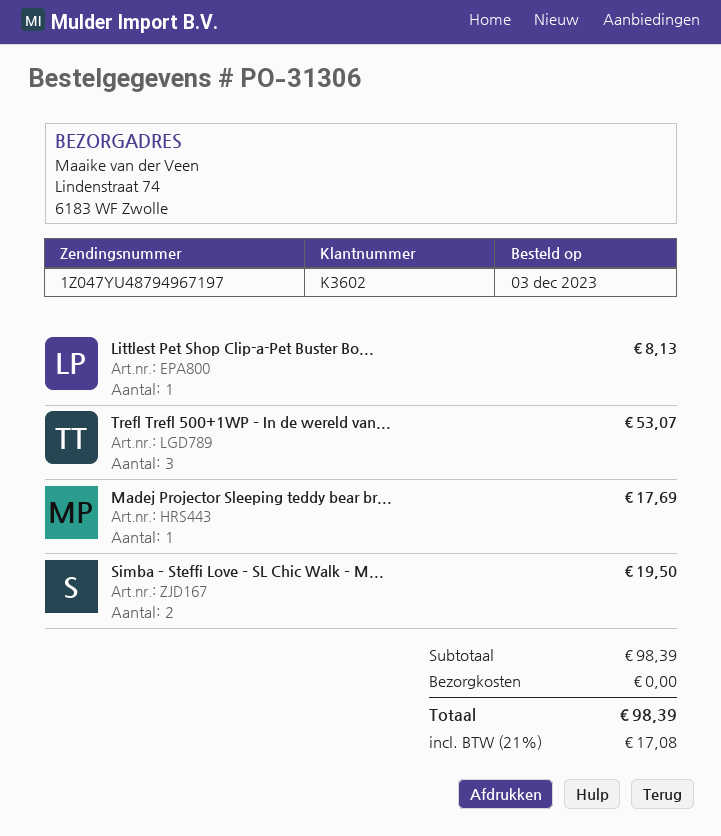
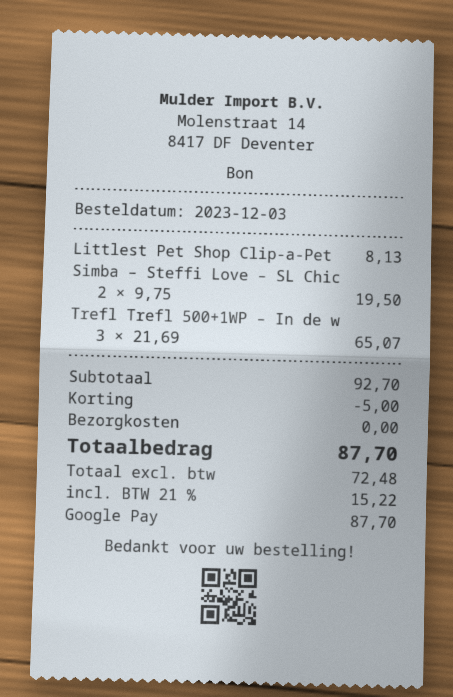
Trefl Trefl 500+1WP – In de wereld van...: 3 for 53.07 -> 3 for 65.07
Madej Projector Sleeping teddy bear br...: 1 for 17.69 -> none
subtotal: 98.39 -> 92.70
discount: none -> 5.00
tax: 21% = 17.08 -> 21% = 15.22
total: 98.39 -> 87.70

